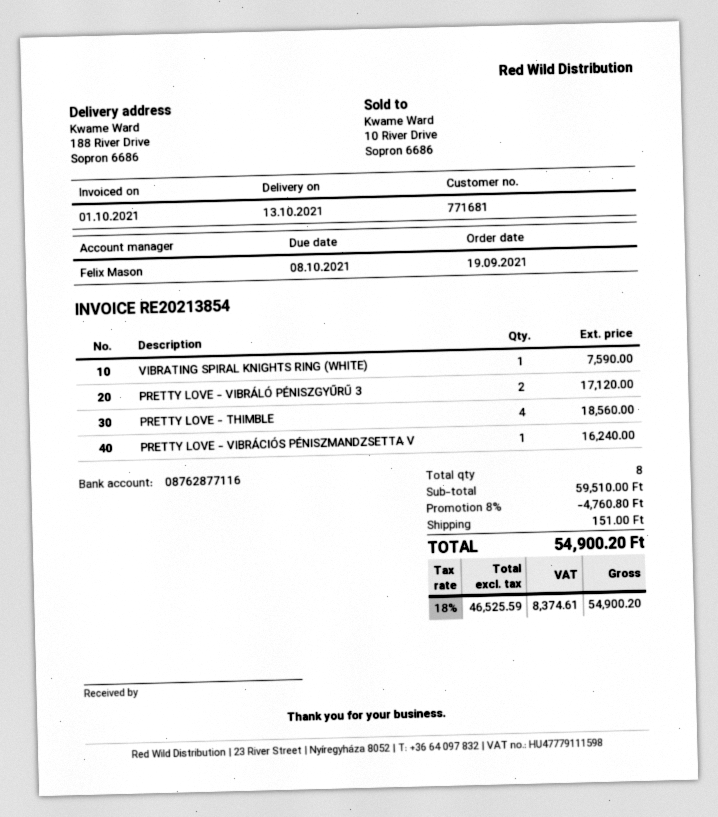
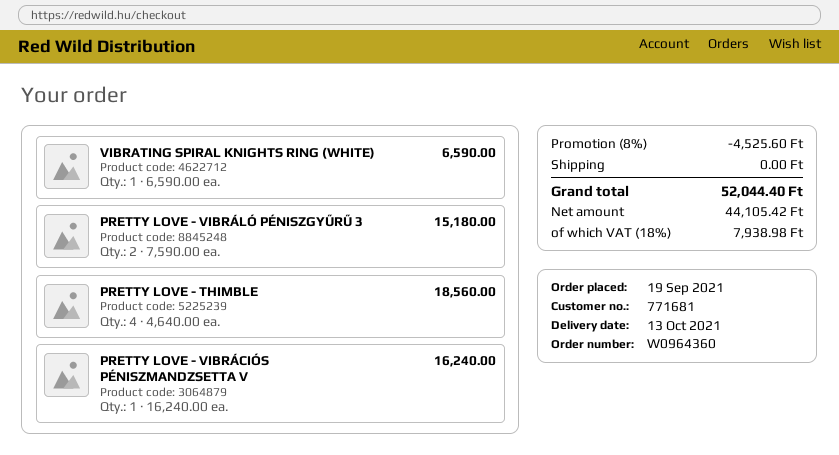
VIBRATING SPIRAL KNIGHTS RING (WHITE): 1 for 7590.00 -> 1 for 6590.00
PRETTY LOVE - VIBRÁLÓ PÉNISZGYŰRŰ 3: 2 for 17120.00 -> 2 for 15180.00
discount: 8% = 4760.80 -> 8% = 4525.60
shipping: 151.00 -> 0.00
net: 46525.59 -> 44105.42
tax: 18% = 8374.61 -> 18% = 7938.98
total: 54900.20 -> 52044.40

